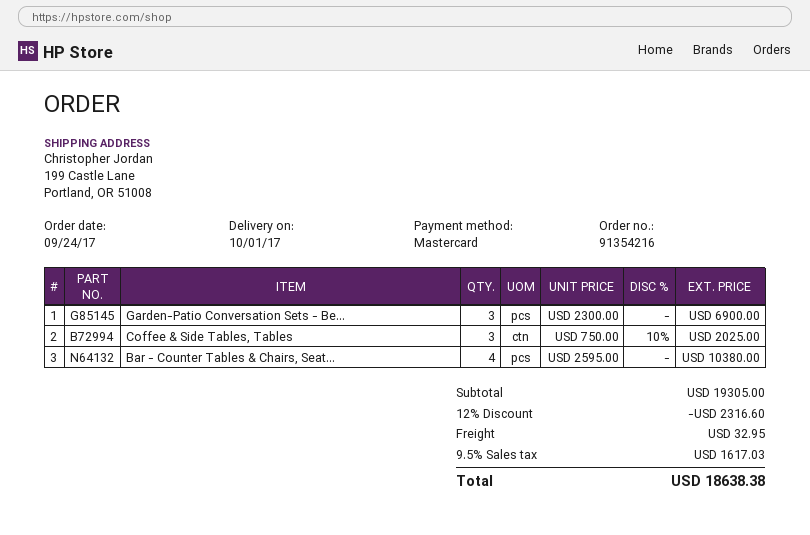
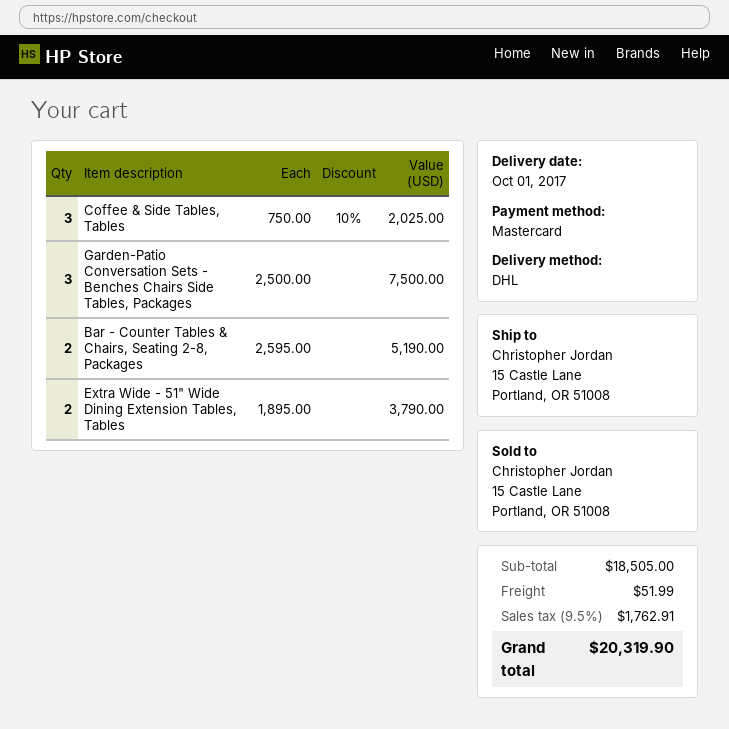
ship to: 199 Castle Lane, Portland, OR 51008 -> 15 Castle Lane, Portland, OR 51008
Garden-Patio Conversation Sets - Be...: 3 x 2300.00 = 6900.00 -> 3 x 2500.00 = 7500.00
Bar - Counter Tables & Chairs, Seat...: 4 x 2595.00 = 10380.00 -> 2 x 2595.00 = 5190.00
Extra Wide - 51" Wide Dining Extension Tables, Tables: none -> 2 x 1895.00 = 3790.00
subtotal: 19305.00 -> 18505.00
discount: 12% = 2316.60 -> none
shipping: 32.95 -> 51.99
tax: 9.5% = 1617.03 -> 9.5% = 1762.91
total: 18638.38 -> 20319.90

